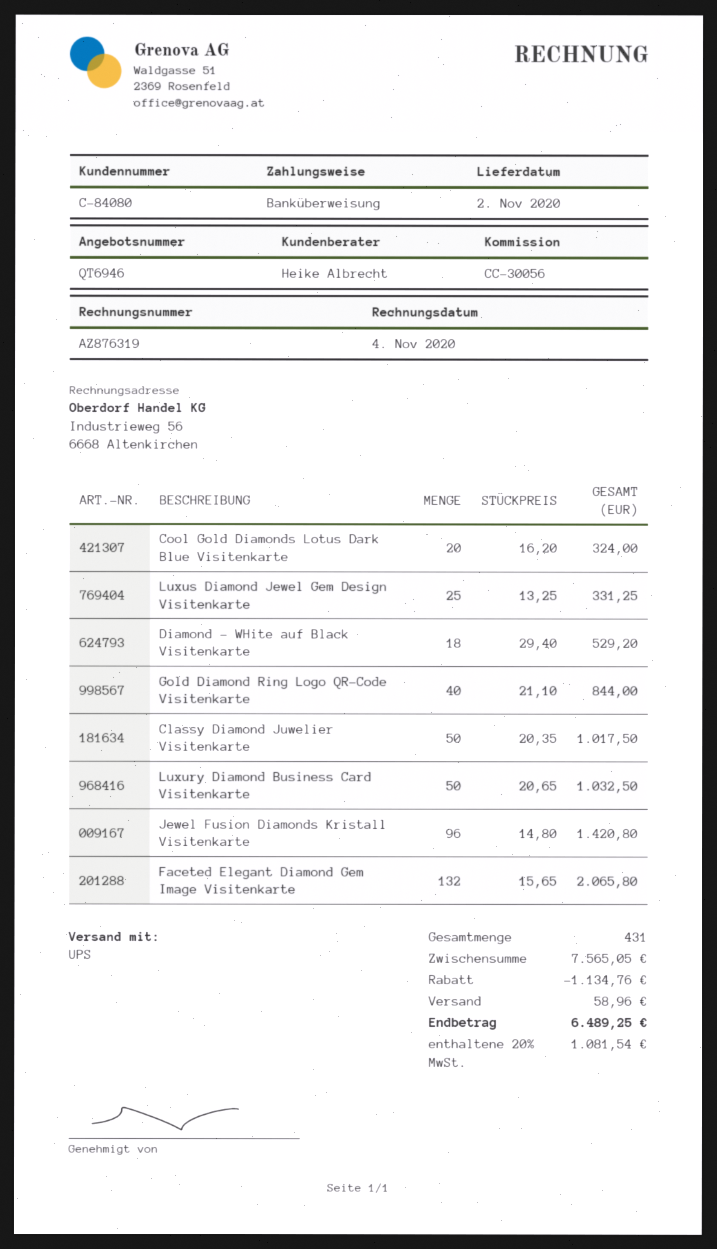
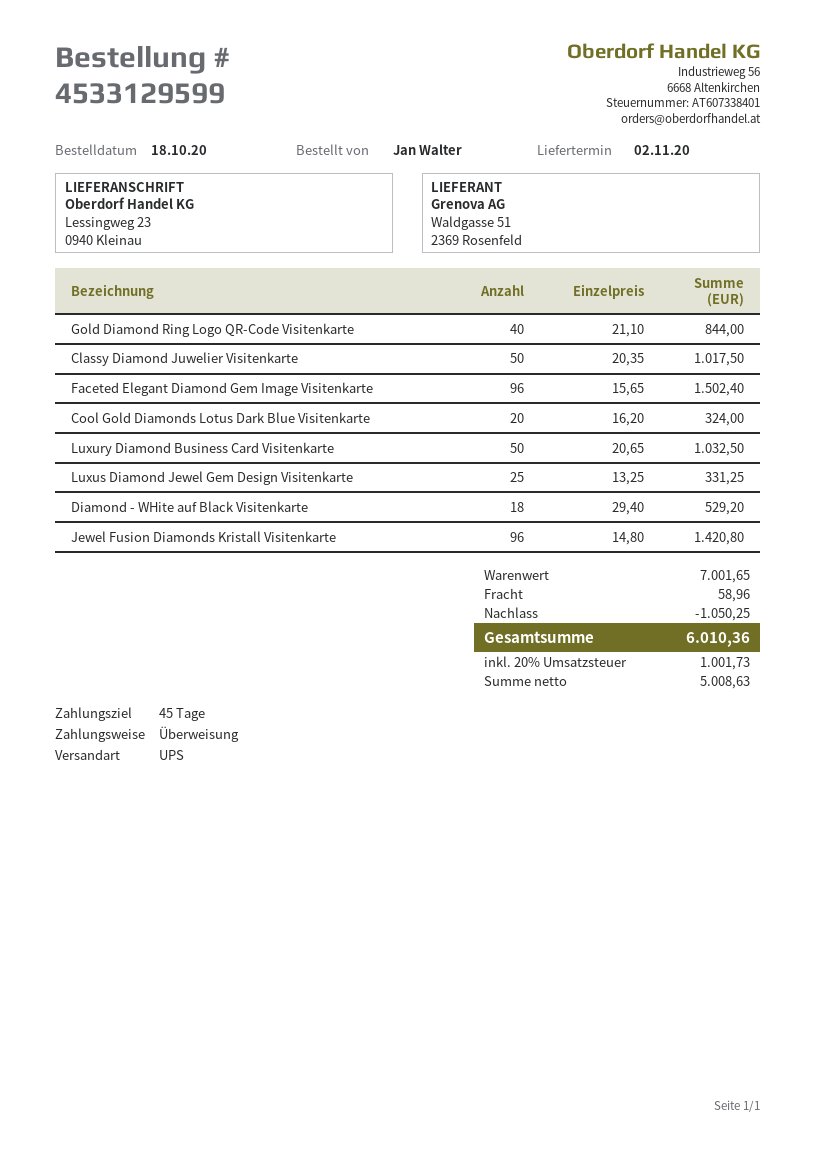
Faceted Elegant Diamond Gem Image Visitenkarte: 132 x 15.65 = 2065.80 -> 96 x 15.65 = 1502.40
subtotal: 7565.05 -> 7001.65
discount: 1134.76 -> 1050.25
tax: 20% = 1081.54 -> 20% = 1001.73
total: 6489.25 -> 6010.36

